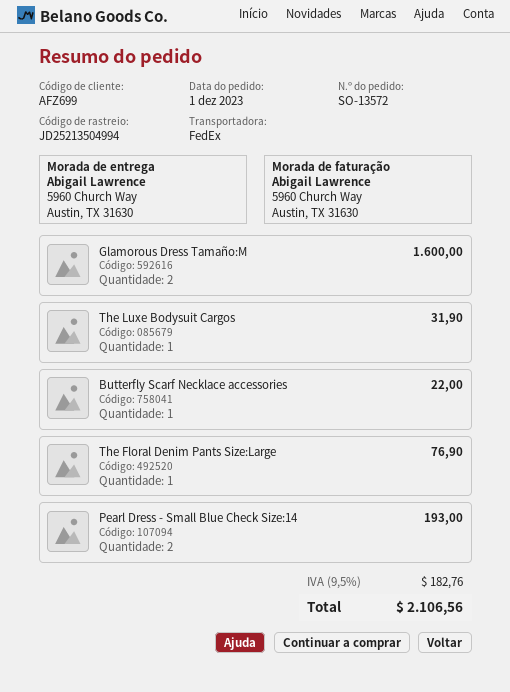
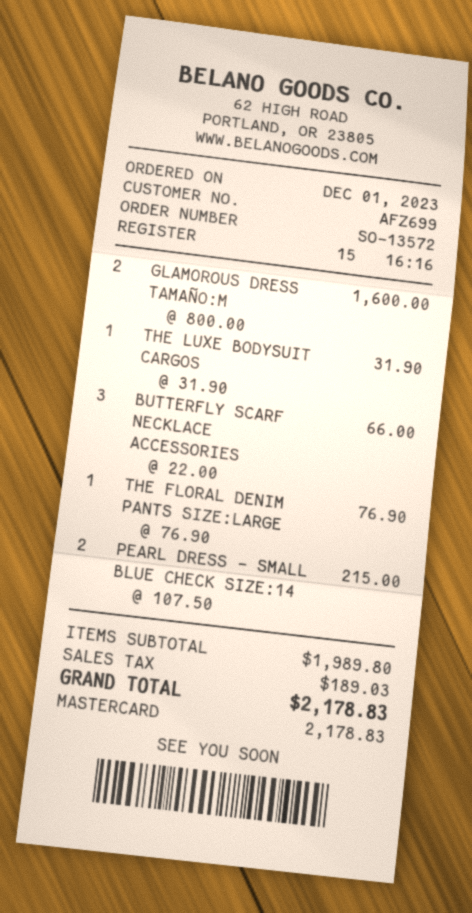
Butterfly Scarf Necklace accessories: 1 for 22.00 -> 3 for 66.00
Pearl Dress - Small Blue Check Size:14: 2 for 193.00 -> 2 for 215.00
tax: 182.76 -> 189.03
total: 2106.56 -> 2178.83

